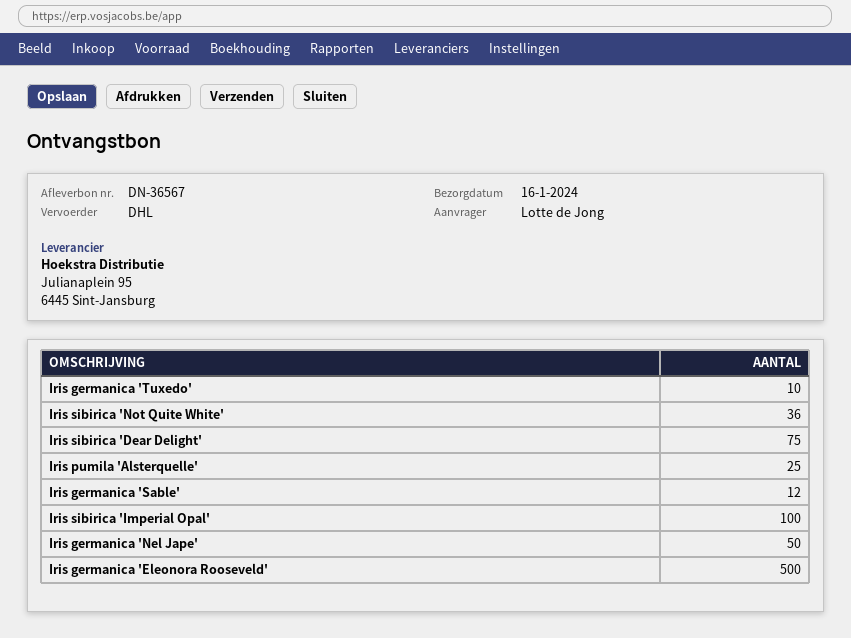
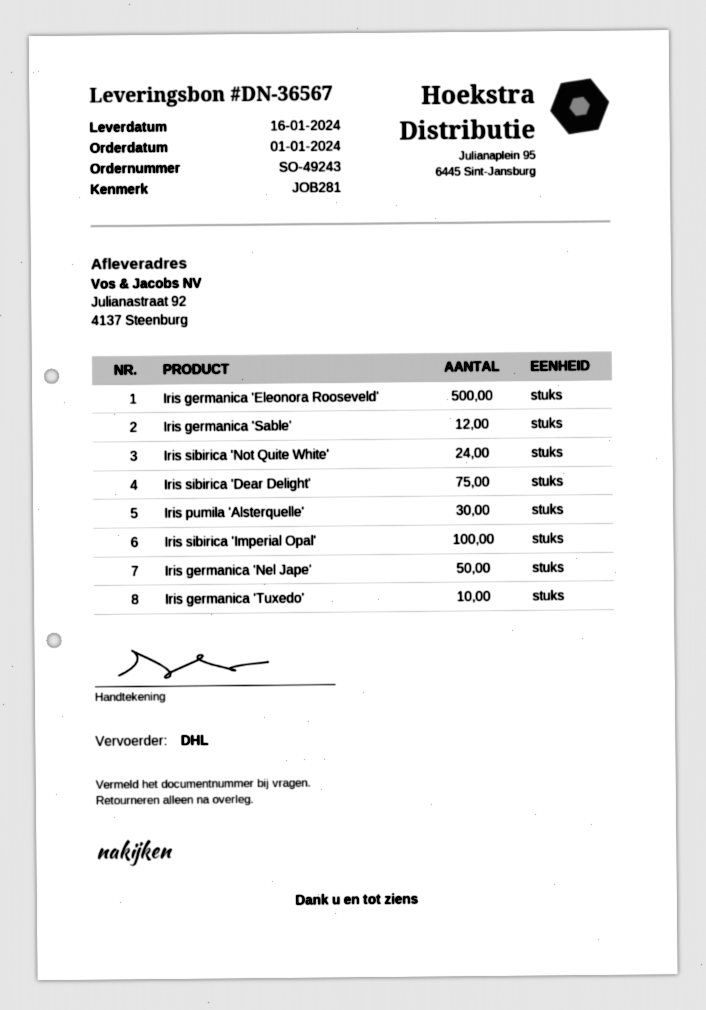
Iris sibirica 'Not Quite White': 36 -> 24
Iris pumila 'Alsterquelle': 25 -> 30

